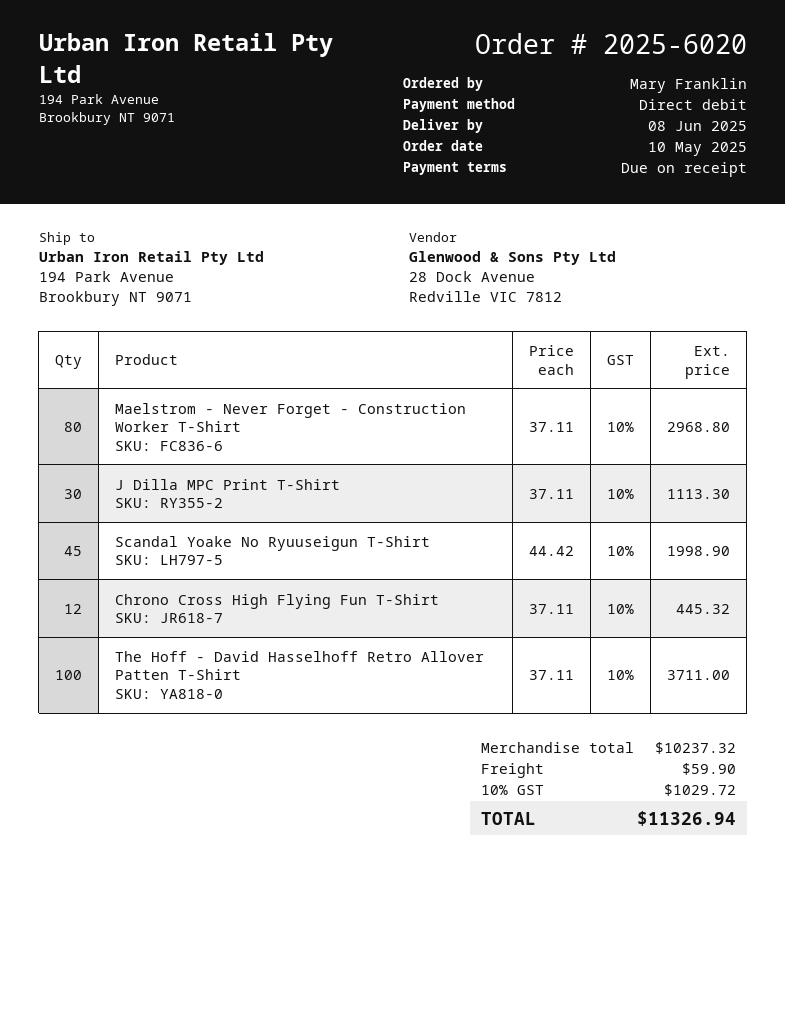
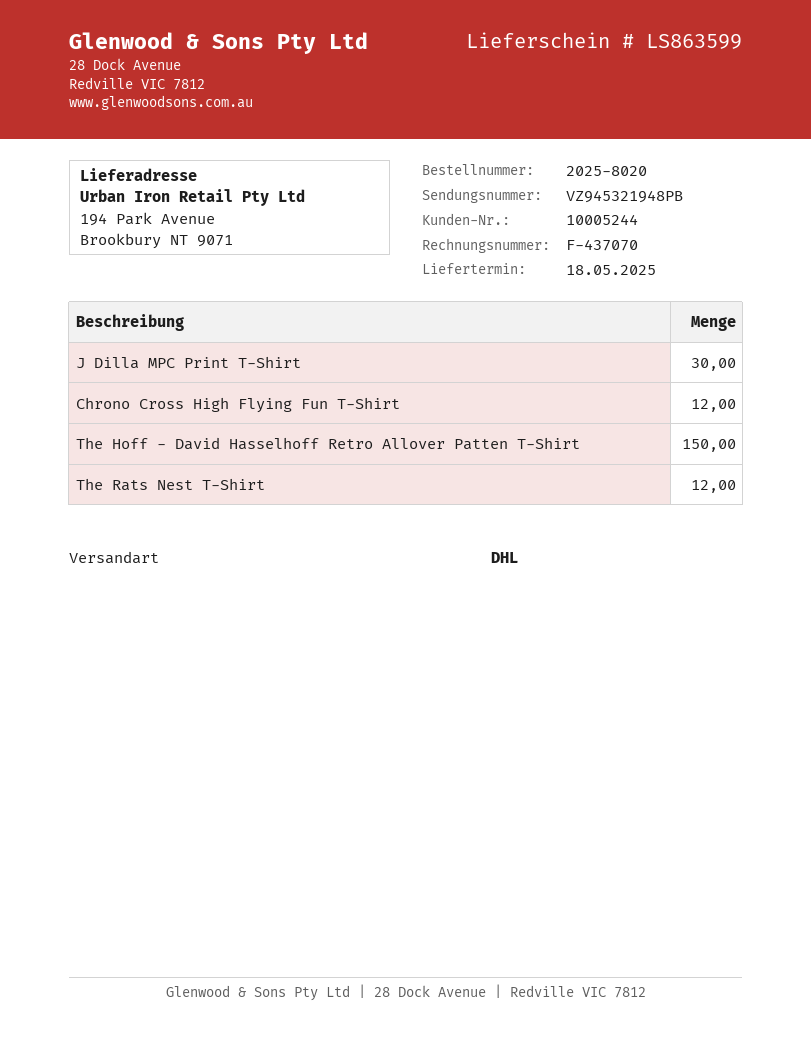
order number: 2025-6020 -> 2025-8020
delivery date: 2025-06-08 -> 2025-05-18
Maelstrom - Never Forget - Construction Worker T-Shirt: 80 -> none
Scandal Yoake No Ryuuseigun T-Shirt: 45 -> none
The Hoff - David Hasselhoff Retro Allover Patten T-Shirt: 100 -> 150
The Rats Nest T-Shirt: none -> 12

